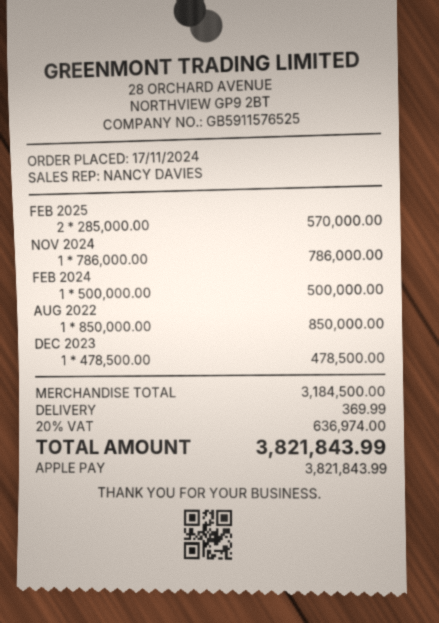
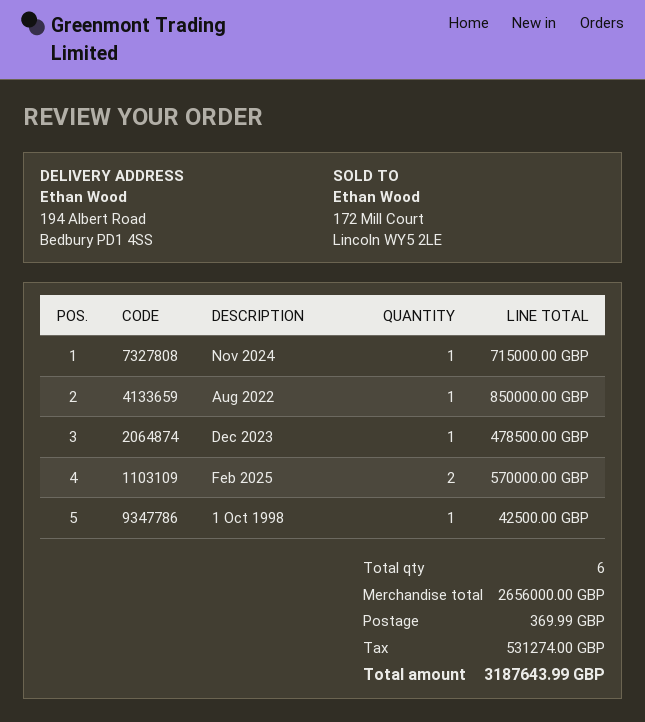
NOV 2024: 1 for 786000.00 -> 1 for 715000.00
FEB 2024: 1 for 500000.00 -> none
1 Oct 1998: none -> 1 for 42500.00
subtotal: 3184500.00 -> 2656000.00
tax: 636974.00 -> 531274.00
total: 3821843.99 -> 3187643.99

